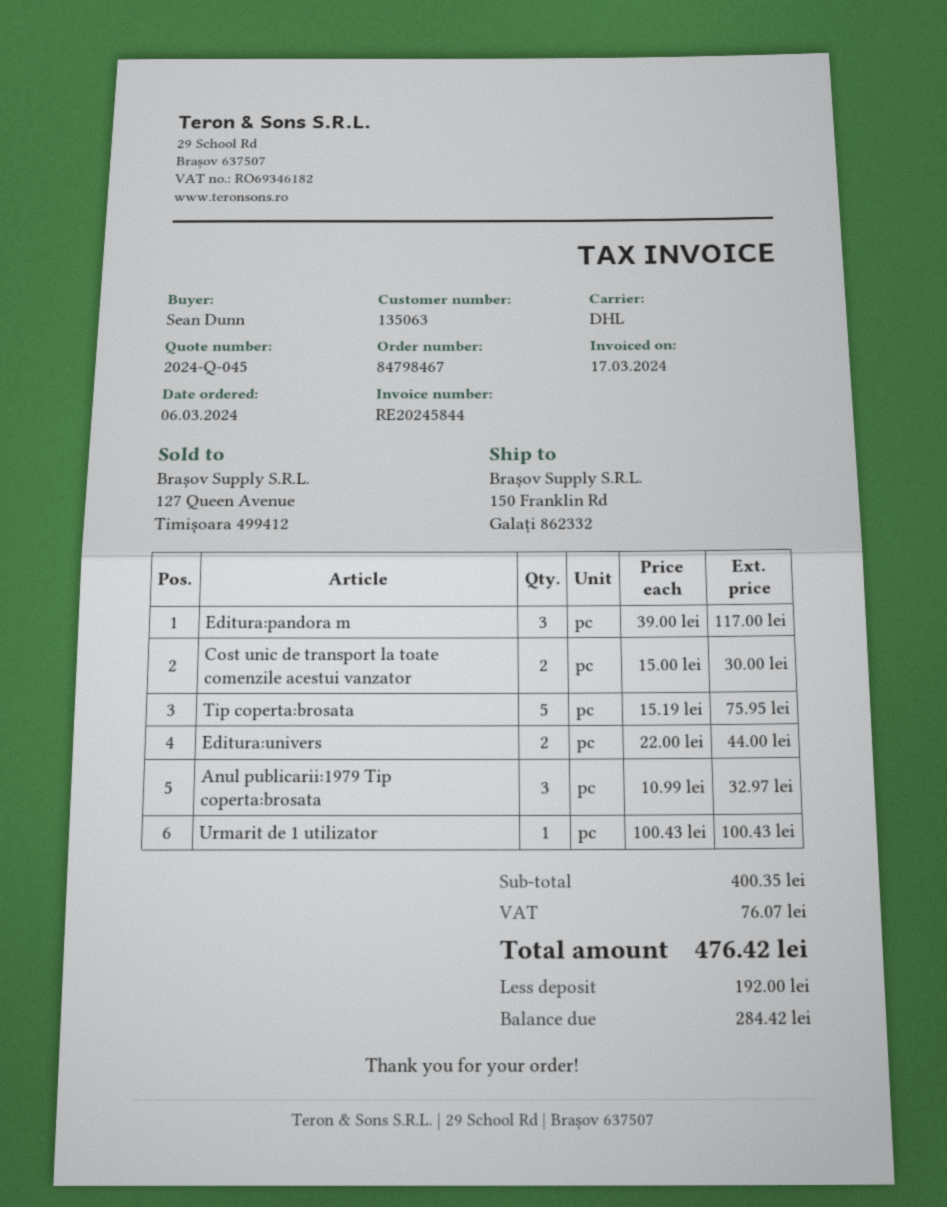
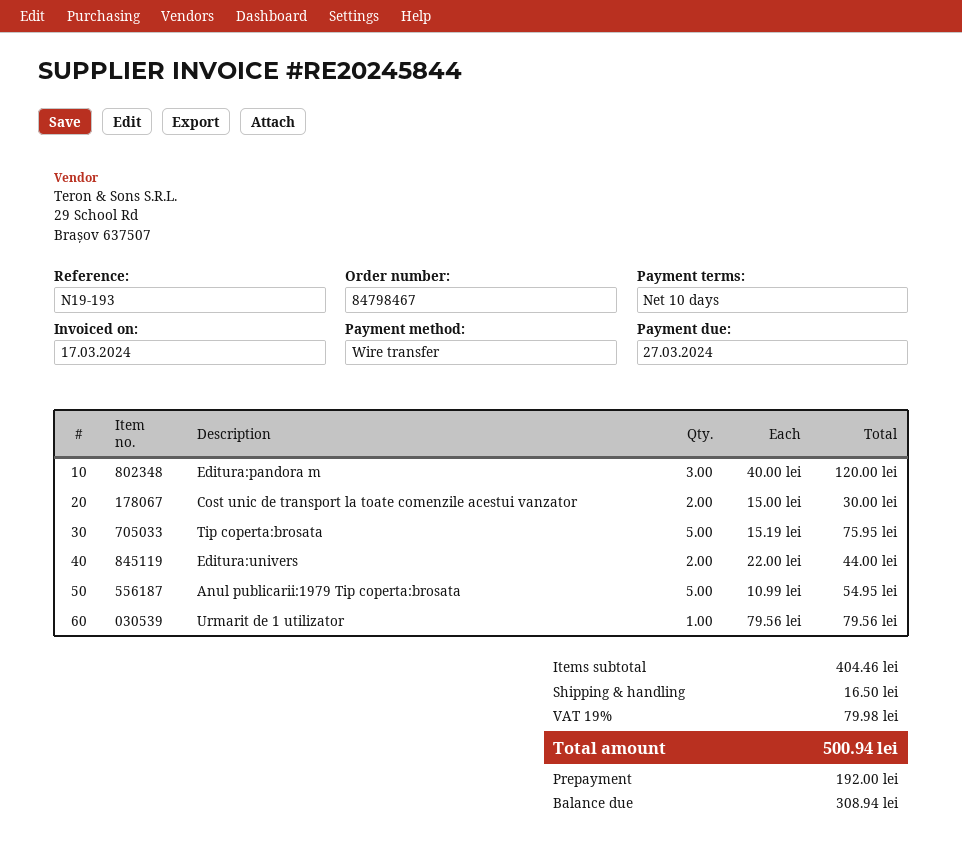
Editura:pandora m: 3 x 39.00 = 117.00 -> 3 x 40.00 = 120.00
Anul publicarii:1979 Tip coperta:brosata: 3 x 10.99 = 32.97 -> 5 x 10.99 = 54.95
Urmarit de 1 utilizator: 1 x 100.43 = 100.43 -> 1 x 79.56 = 79.56
subtotal: 400.35 -> 404.46
shipping: none -> 16.50
tax: 76.07 -> 79.98
total: 476.42 -> 500.94
balance: 284.42 -> 308.94

